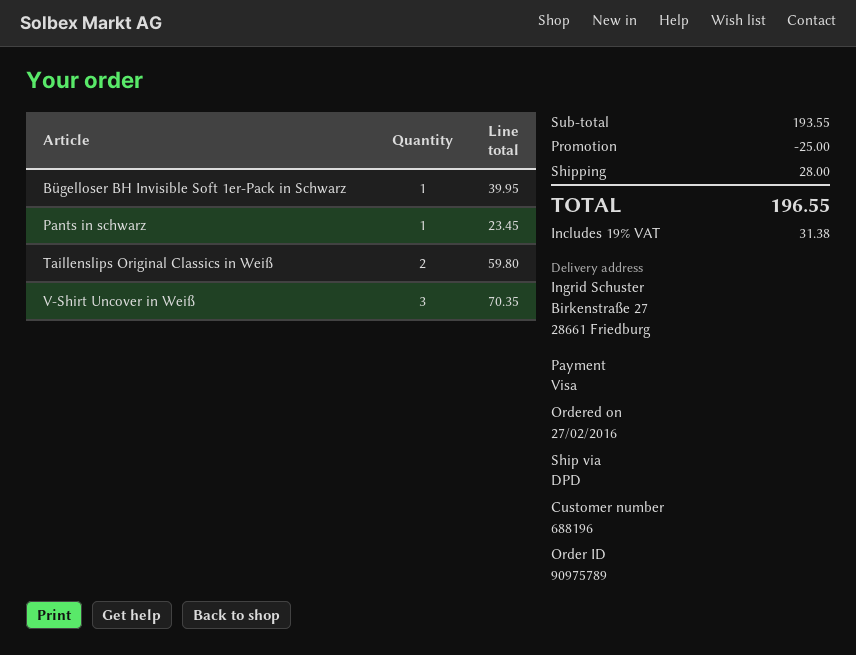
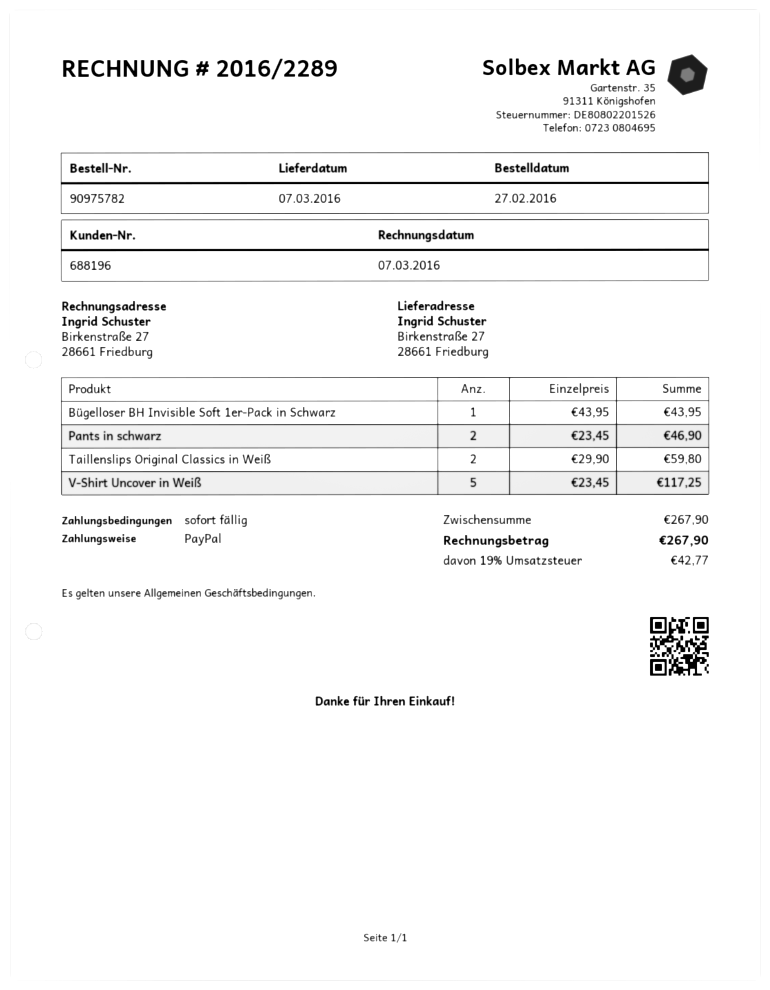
order number: 90975789 -> 90975782
payment method: Visa -> PayPal
Bügelloser BH Invisible Soft 1er-Pack in Schwarz: 1 for 39.95 -> 1 for 43.95
Pants in schwarz: 1 for 23.45 -> 2 for 46.90
V-Shirt Uncover in Weiß: 3 for 70.35 -> 5 for 117.25
subtotal: 193.55 -> 267.90
discount: 25.00 -> none
shipping: 28.00 -> none
tax: 19% = 31.38 -> 19% = 42.77
total: 196.55 -> 267.90

